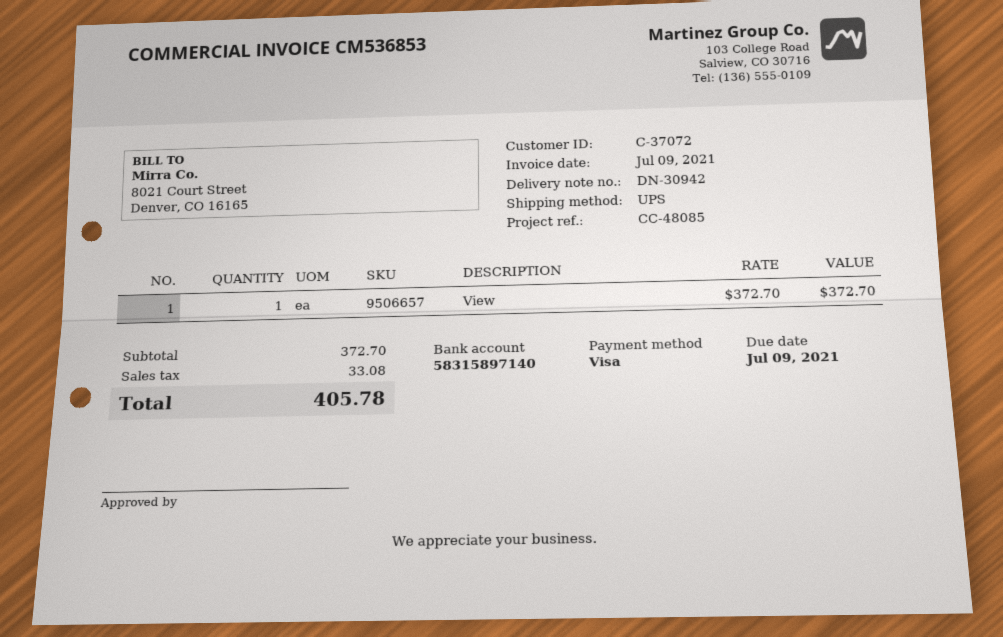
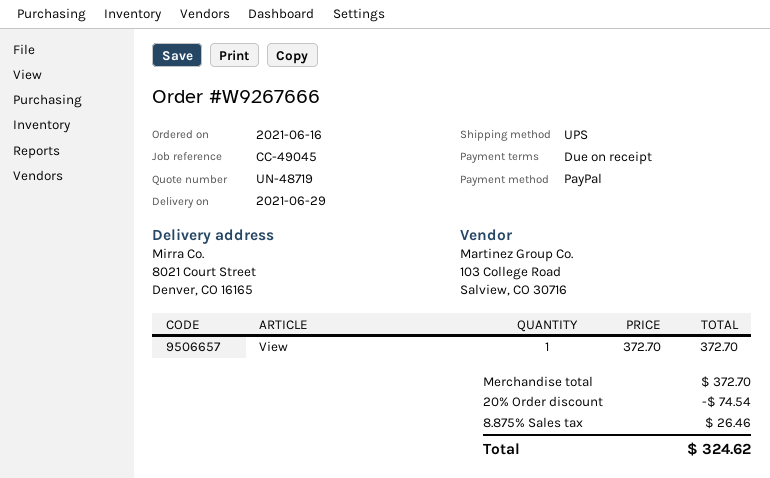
reference: CC-48085 -> CC-49045
payment method: Visa -> PayPal
discount: none -> 20% = 74.54
tax: 33.08 -> 26.46
total: 405.78 -> 324.62

